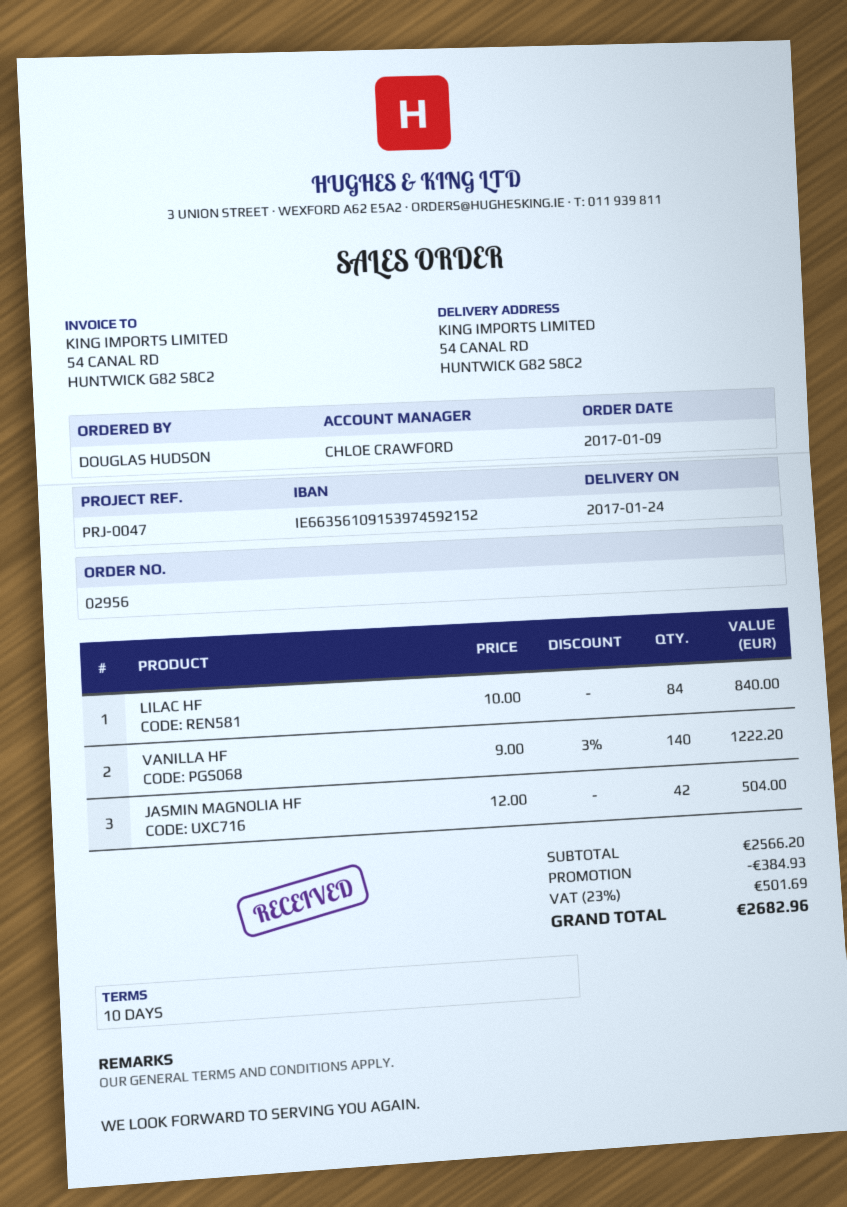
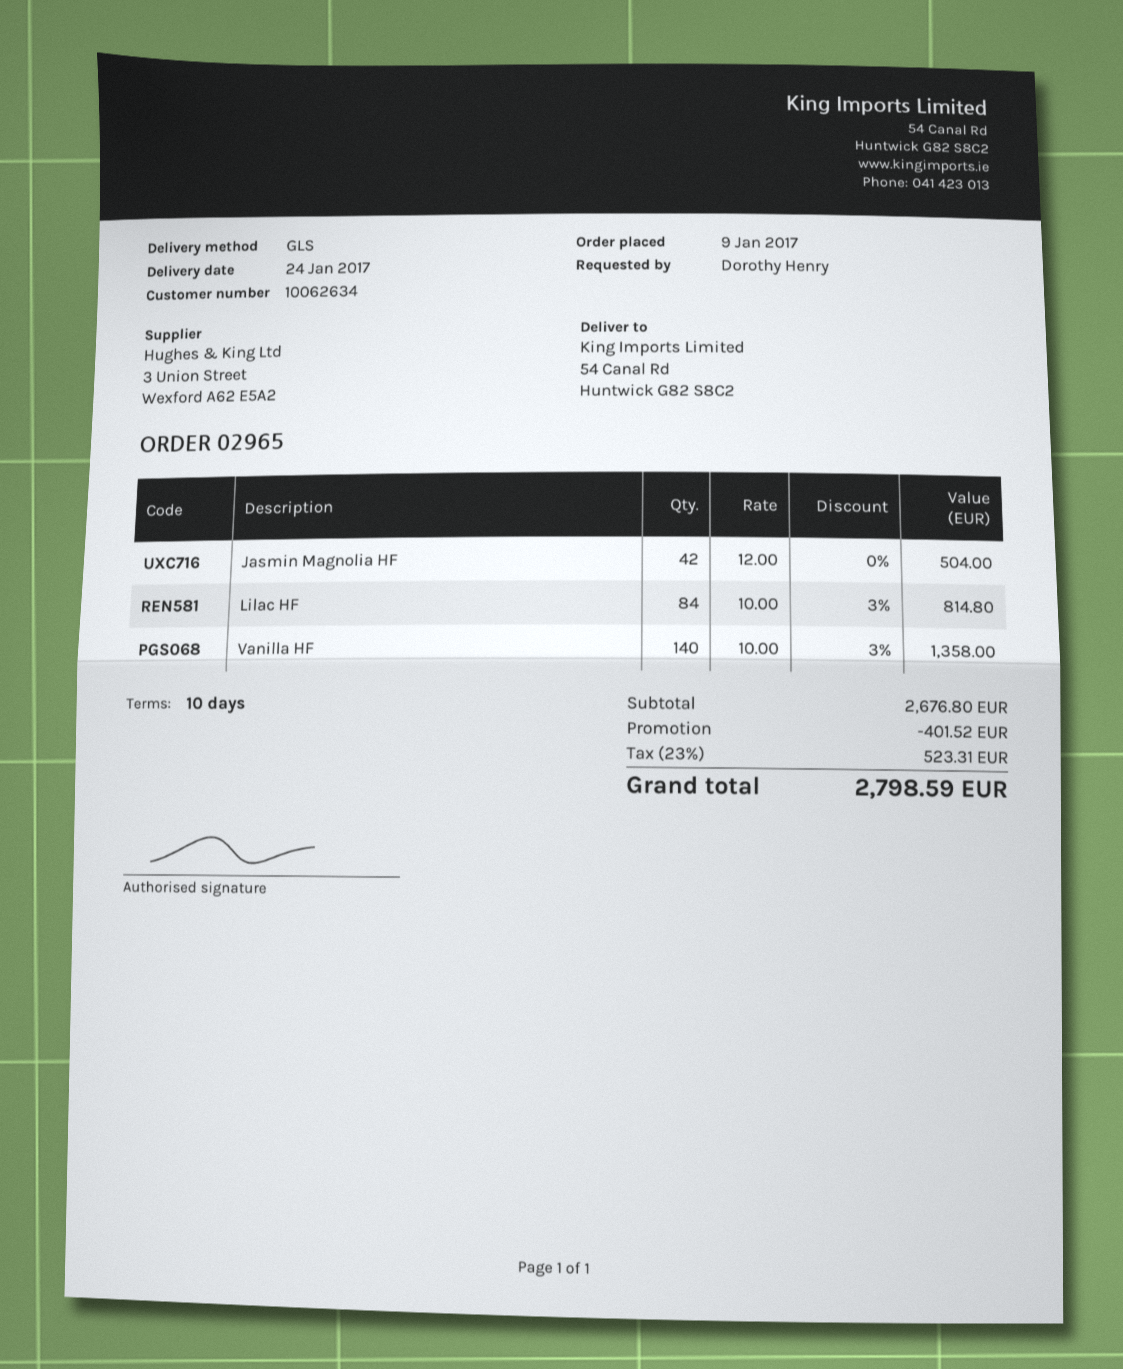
order number: 02956 -> 02965
ordered by: DOUGLAS HUDSON -> Dorothy Henry
LILAC HF: 84 x 10.00 = 840.00 -> 84 x 10.00 - 3% = 814.80
VANILLA HF: 140 x 9.00 - 3% = 1222.20 -> 140 x 10.00 - 3% = 1358.00
subtotal: 2566.20 -> 2676.80
discount: 384.93 -> 401.52
tax: 23% = 501.69 -> 23% = 523.31
total: 2682.96 -> 2798.59

